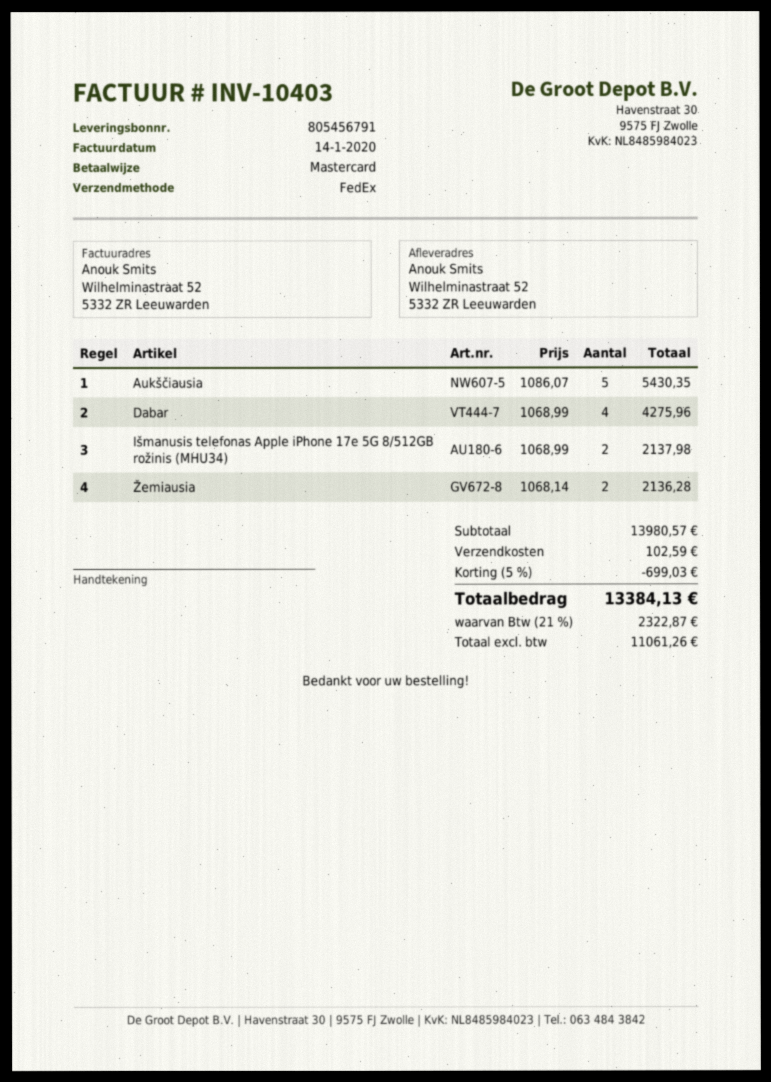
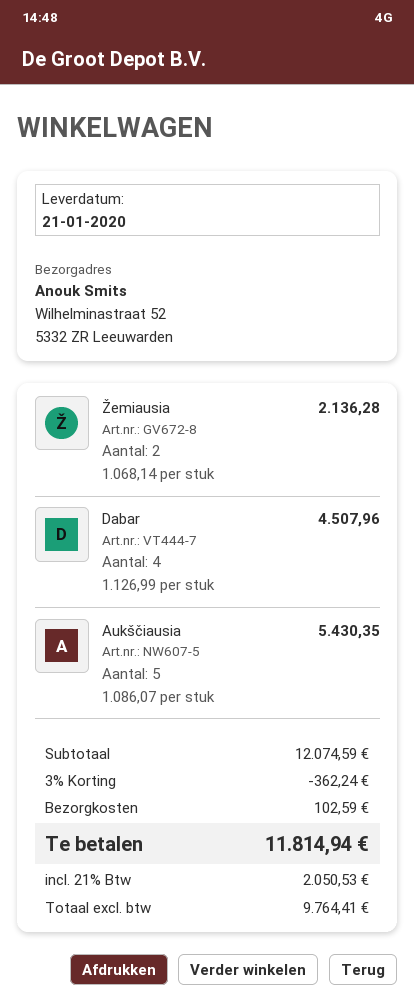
Dabar: 4 x 1068.99 = 4275.96 -> 4 x 1126.99 = 4507.96
Išmanusis telefonas Apple iPhone 17e 5G 8/512GB rožinis (MHU34): 2 x 1068.99 = 2137.98 -> none
subtotal: 13980.57 -> 12074.59
discount: 5% = 699.03 -> 3% = 362.24
net: 11061.26 -> 9764.41
tax: 21% = 2322.87 -> 21% = 2050.53
total: 13384.13 -> 11814.94

